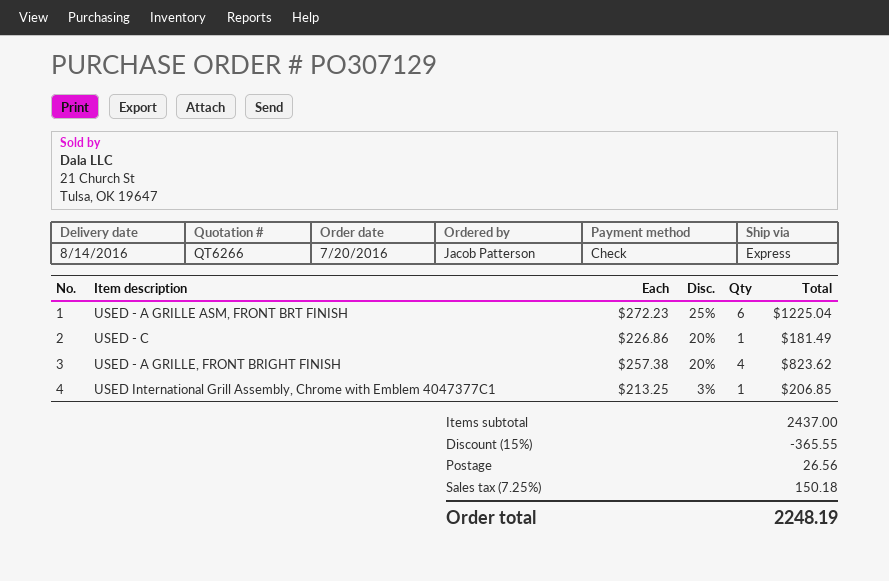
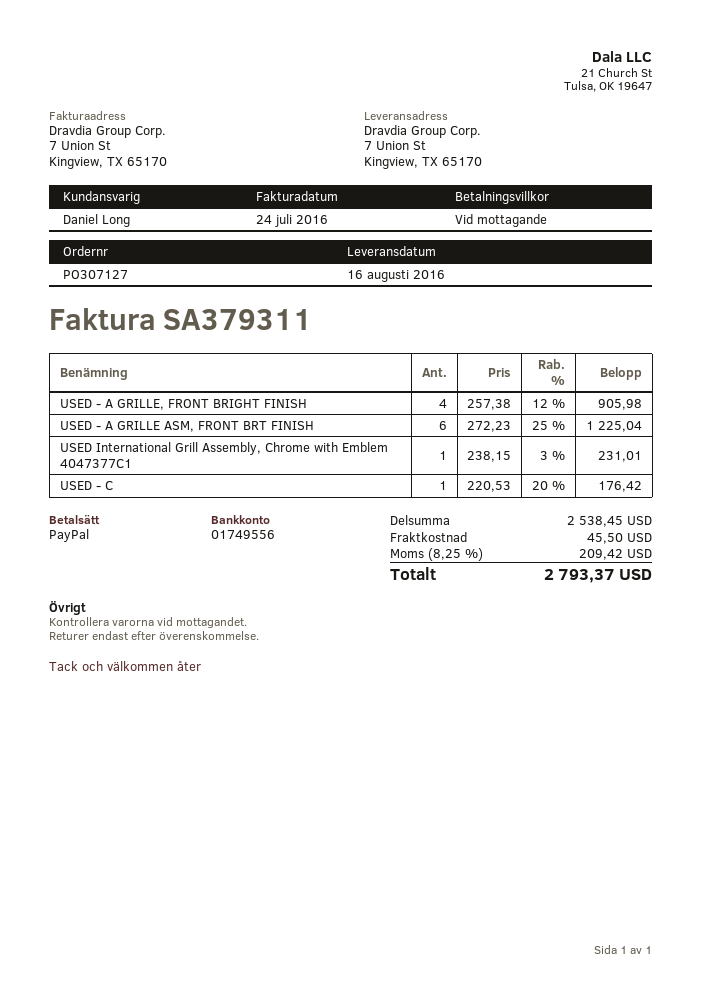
order number: PO307129 -> PO307127
delivery date: 2016-08-14 -> 2016-08-16
payment method: cheque -> PayPal
USED - C: 1 x 226.86 - 20% = 181.49 -> 1 x 220.53 - 20% = 176.42
USED - A GRILLE, FRONT BRIGHT FINISH: 4 x 257.38 - 20% = 823.62 -> 4 x 257.38 - 12% = 905.98
USED International Grill Assembly, Chrome with Emblem 4047377C1: 1 x 213.25 - 3% = 206.85 -> 1 x 238.15 - 3% = 231.01
subtotal: 2437.00 -> 2538.45
discount: 15% = 365.55 -> none
shipping: 26.56 -> 45.50
tax: 7.25% = 150.18 -> 8.25% = 209.42
total: 2248.19 -> 2793.37

